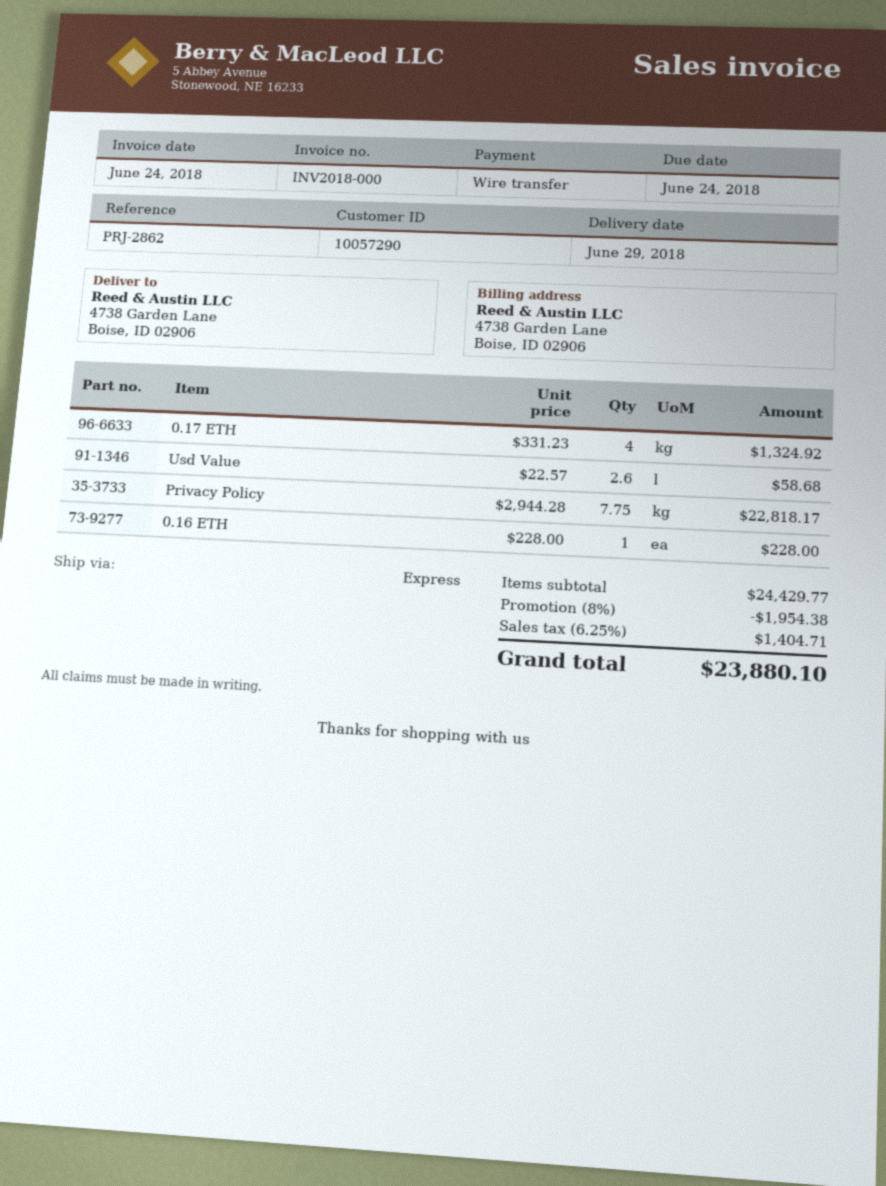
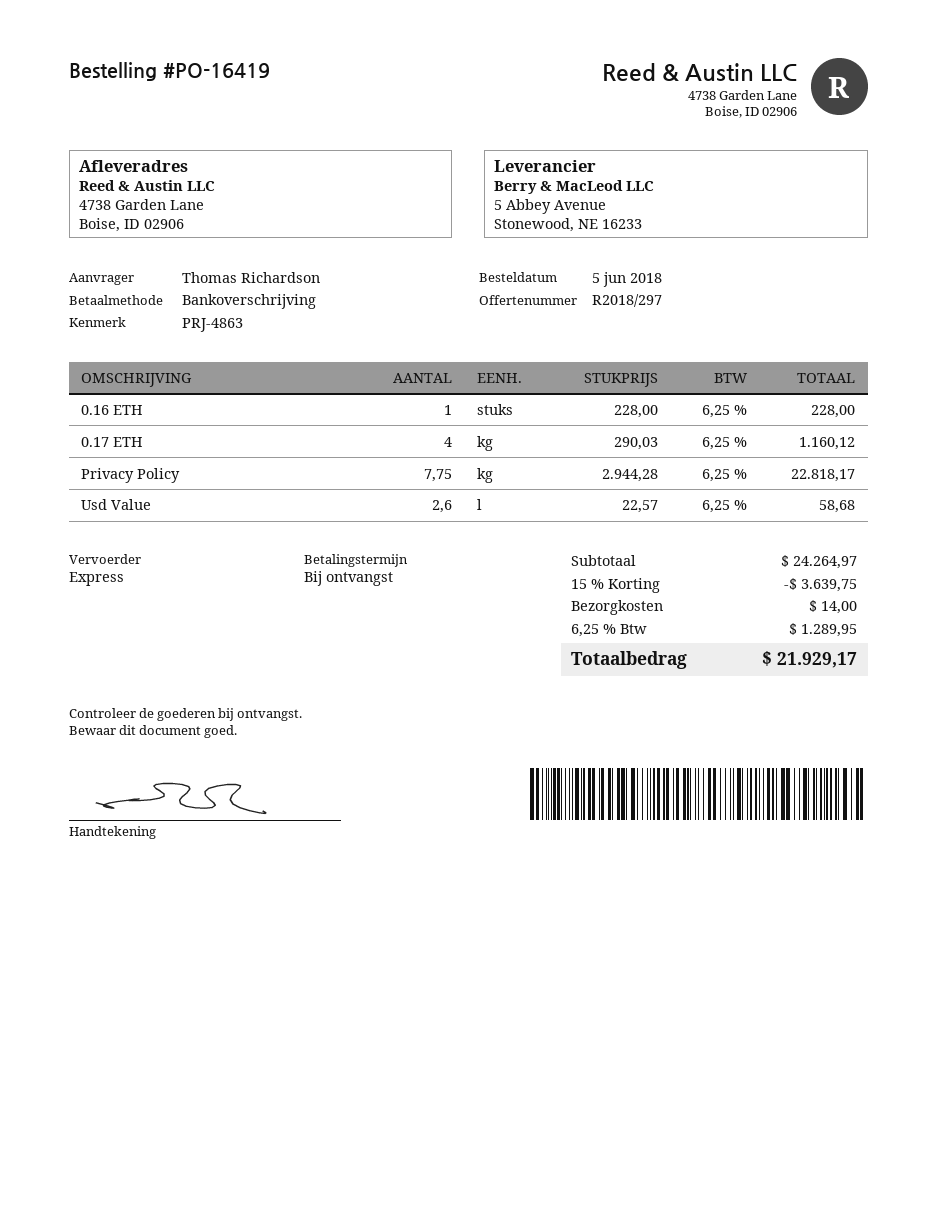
reference: PRJ-2862 -> PRJ-4863
0.17 ETH: 4 x 331.23 = 1324.92 -> 4 x 290.03 = 1160.12
subtotal: 24429.77 -> 24264.97
discount: 8% = 1954.38 -> 15% = 3639.75
shipping: none -> 14.00
tax: 6.25% = 1404.71 -> 6.25% = 1289.95
total: 23880.10 -> 21929.17

